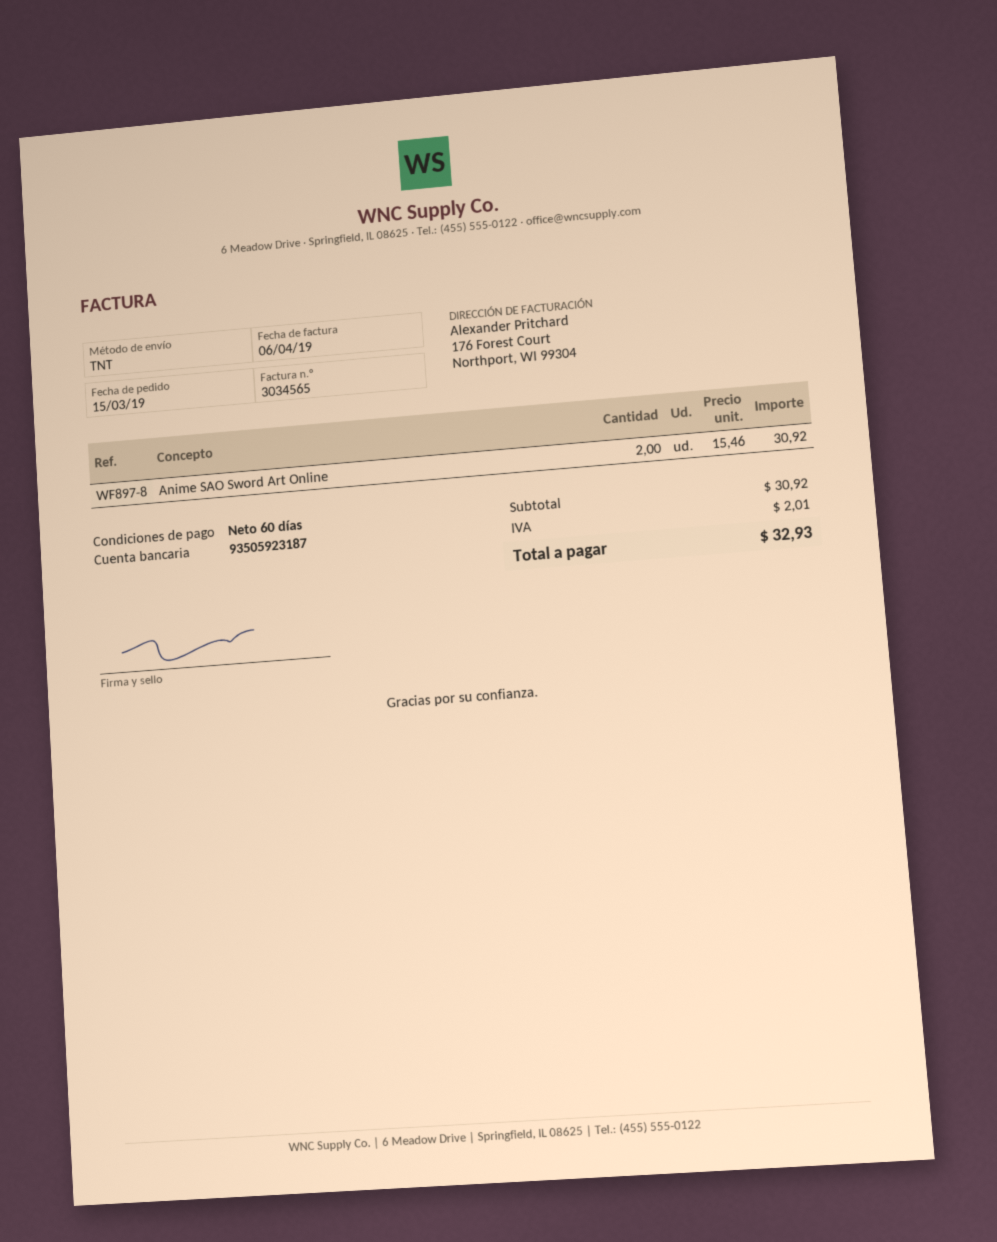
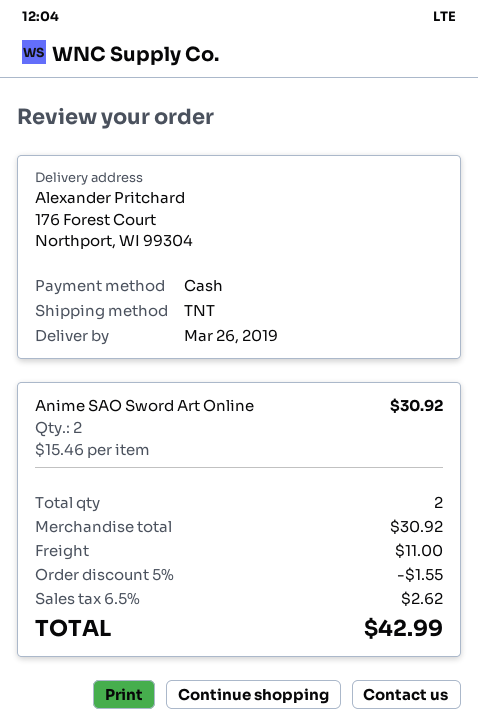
discount: none -> 5% = 1.55
shipping: none -> 11.00
tax: 2.01 -> 2.62
total: 32.93 -> 42.99

